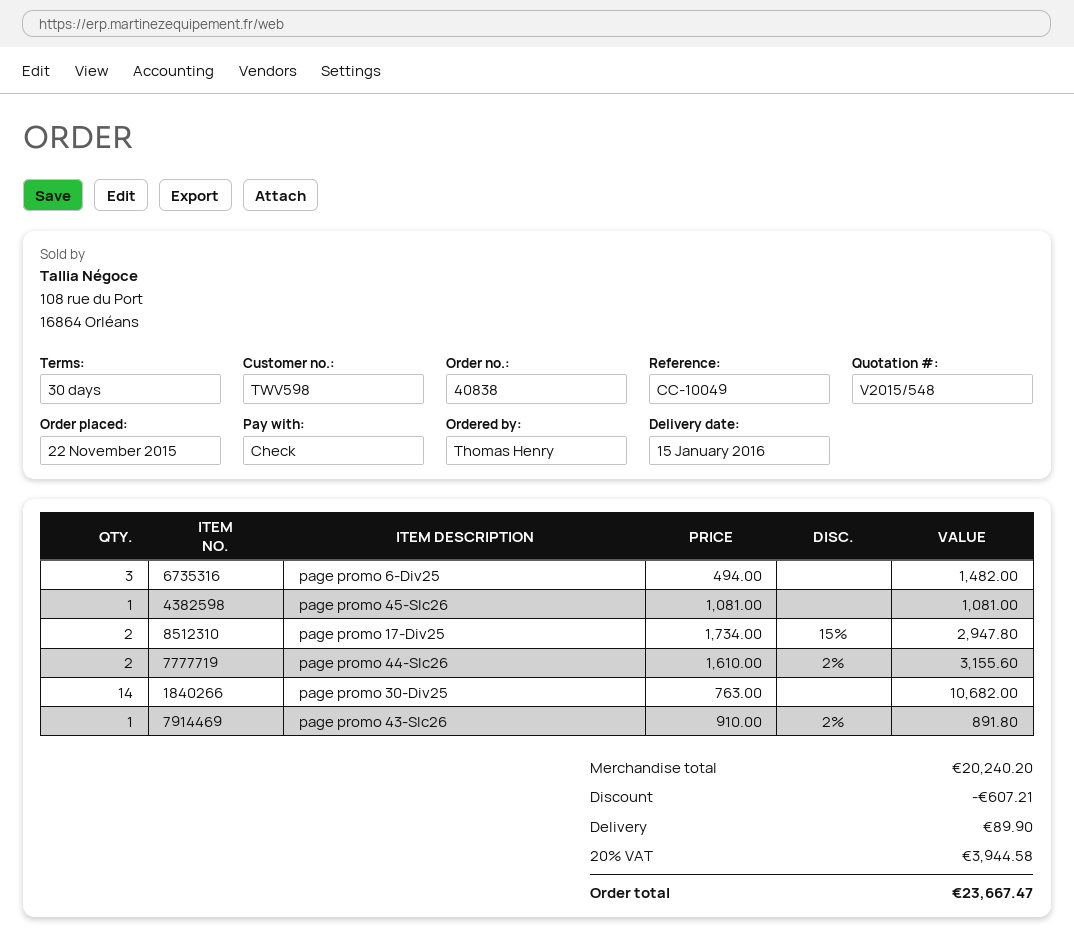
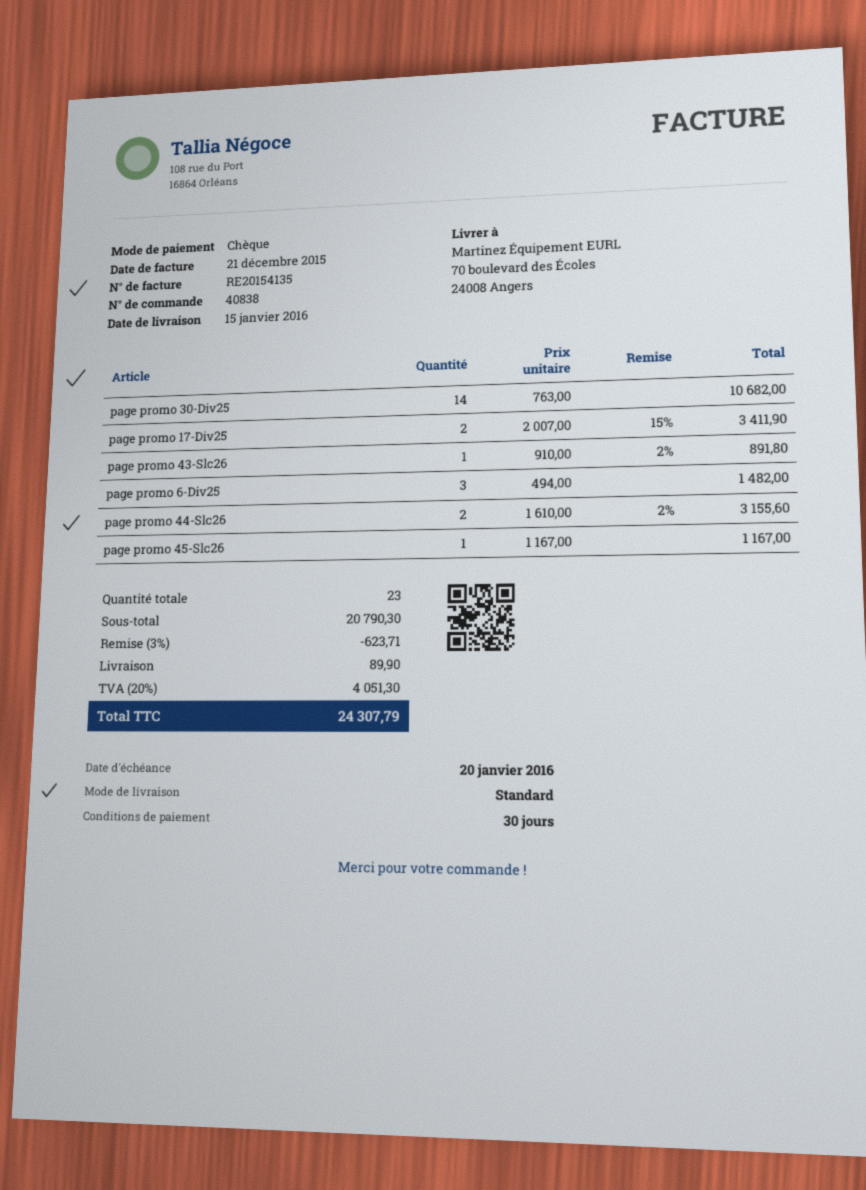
page promo 45-Slc26: 1 x 1081.00 = 1081.00 -> 1 x 1167.00 = 1167.00
page promo 17-Div25: 2 x 1734.00 - 15% = 2947.80 -> 2 x 2007.00 - 15% = 3411.90
subtotal: 20240.20 -> 20790.30
discount: 607.21 -> 623.71
tax: 20% = 3944.58 -> 20% = 4051.30
total: 23667.47 -> 24307.79

